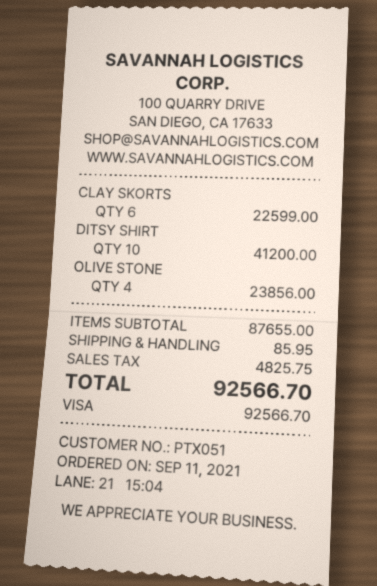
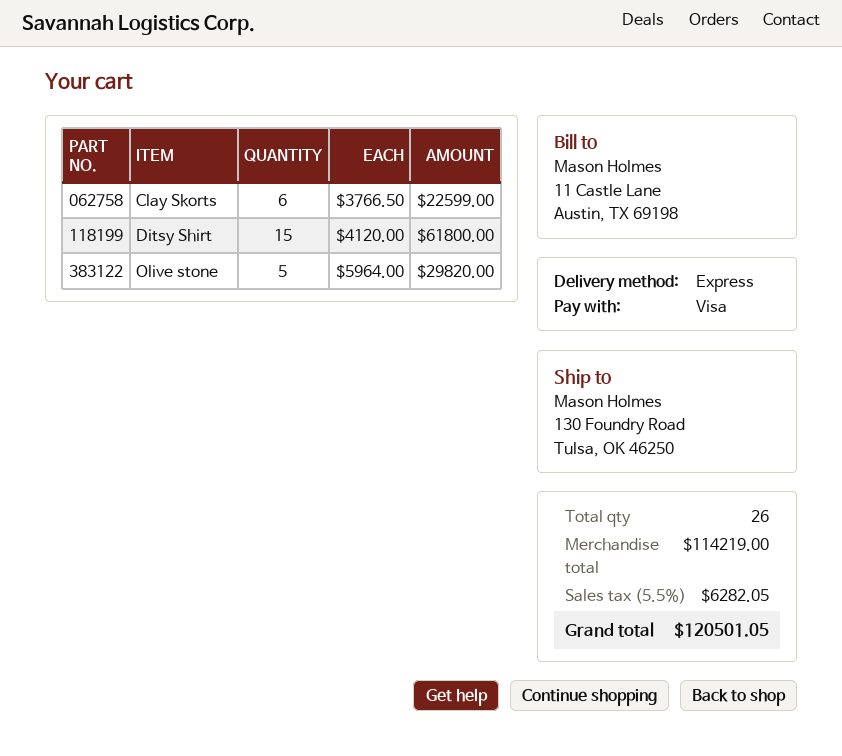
DITSY SHIRT: 10 for 41200.00 -> 15 for 61800.00
OLIVE STONE: 4 for 23856.00 -> 5 for 29820.00
subtotal: 87655.00 -> 114219.00
shipping: 85.95 -> none
tax: 4825.75 -> 6282.05
total: 92566.70 -> 120501.05

